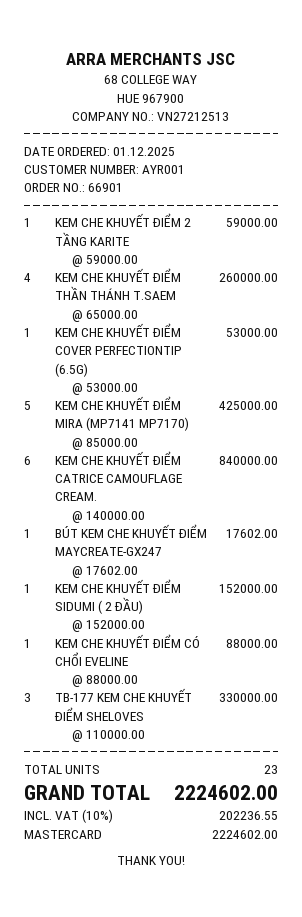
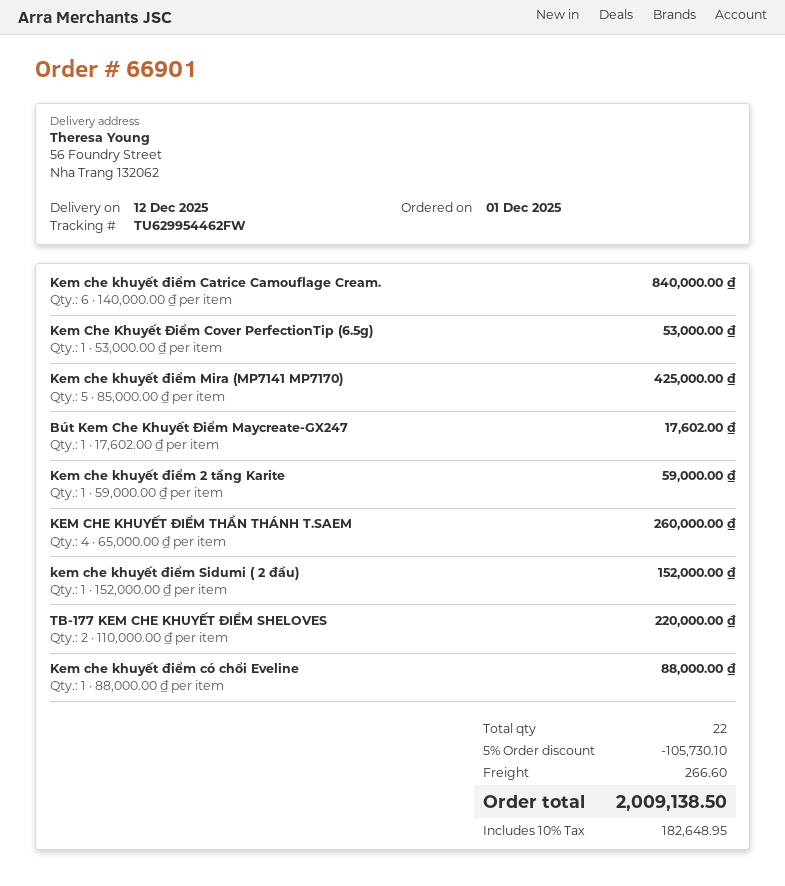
TB-177 KEM CHE KHUYẾT ĐIỂM SHELOVES: 3 x 110000.00 = 330000.00 -> 2 x 110000.00 = 220000.00
total quantity: 23 -> 22
discount: none -> 5% = 105730.10
shipping: none -> 266.60
tax: 10% = 202236.55 -> 10% = 182648.95
total: 2224602.00 -> 2009138.50

